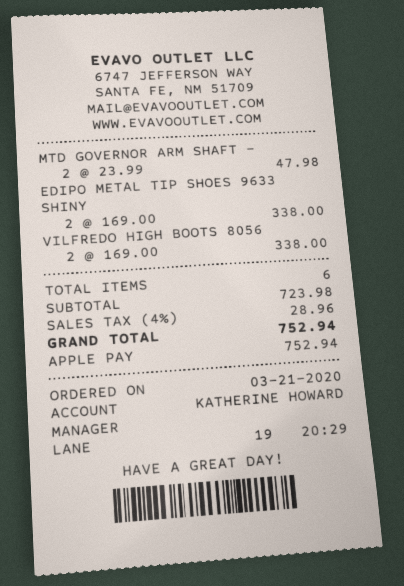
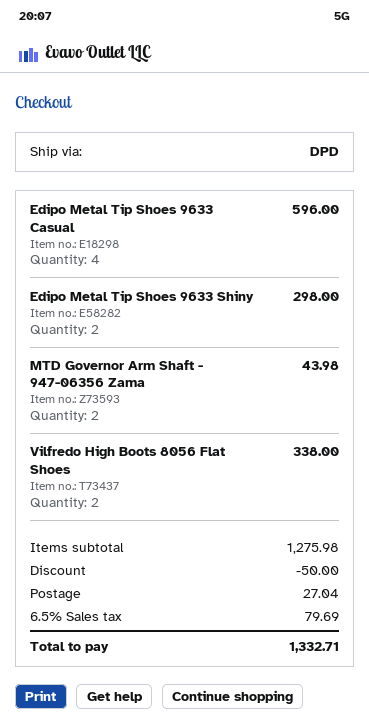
MTD GOVERNOR ARM SHAFT -: 2 for 47.98 -> 2 for 43.98
EDIPO METAL TIP SHOES 9633 SHINY: 2 for 338.00 -> 2 for 298.00
Edipo Metal Tip Shoes 9633 Casual: none -> 4 for 596.00
subtotal: 723.98 -> 1275.98
discount: none -> 50.00
shipping: none -> 27.04
tax: 4% = 28.96 -> 6.5% = 79.69
total: 752.94 -> 1332.71

